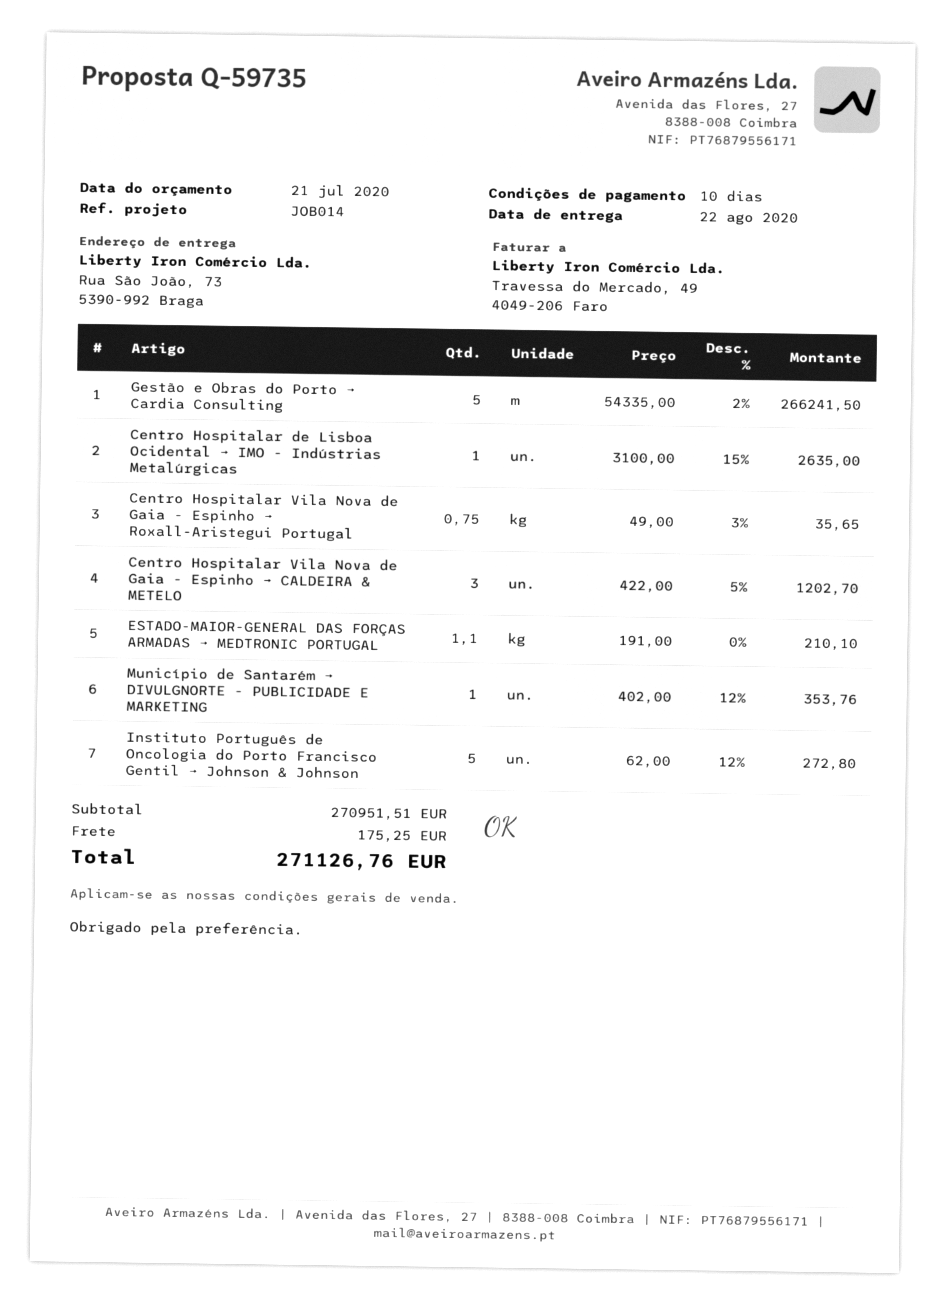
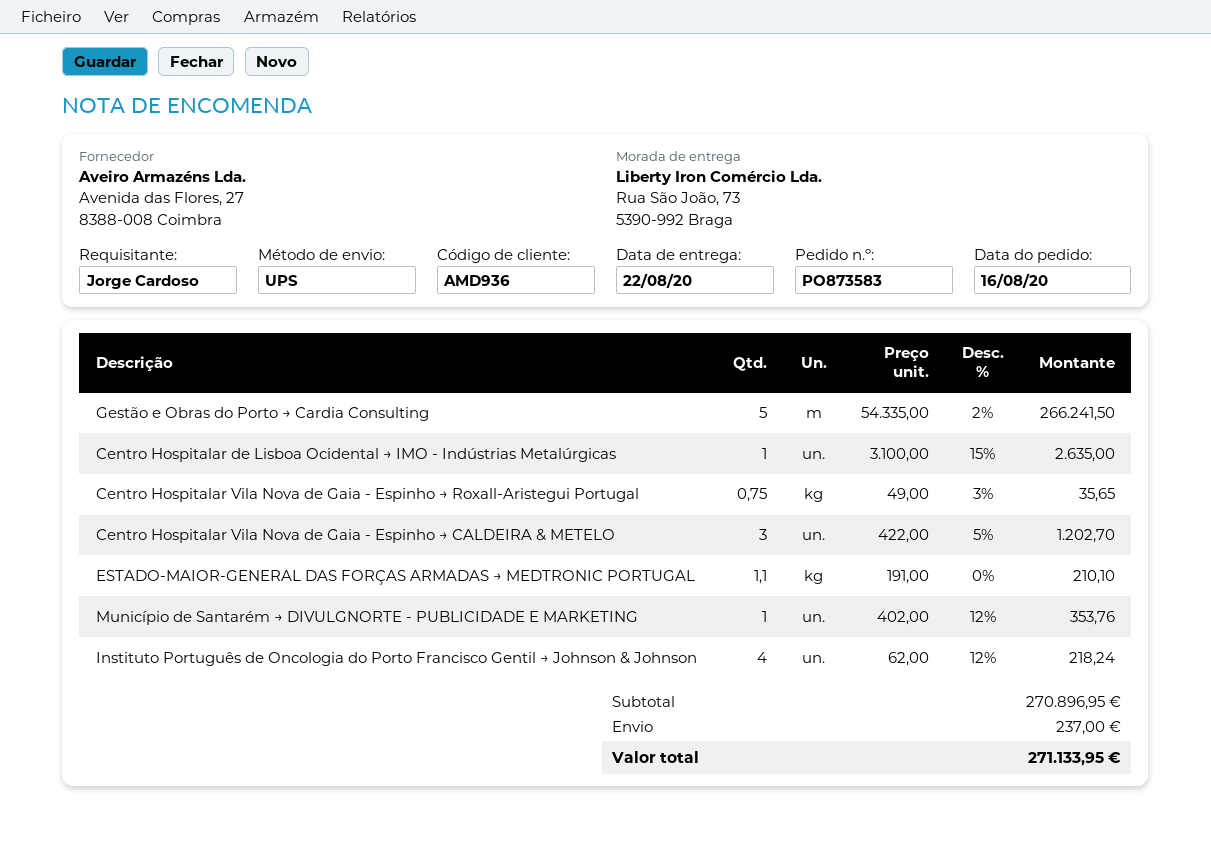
Instituto Português de Oncologia do Porto Francisco Gentil → Johnson & Johnson: 5 x 62.00 - 12% = 272.80 -> 4 x 62.00 - 12% = 218.24
subtotal: 270951.51 -> 270896.95
shipping: 175.25 -> 237.00
total: 271126.76 -> 271133.95

